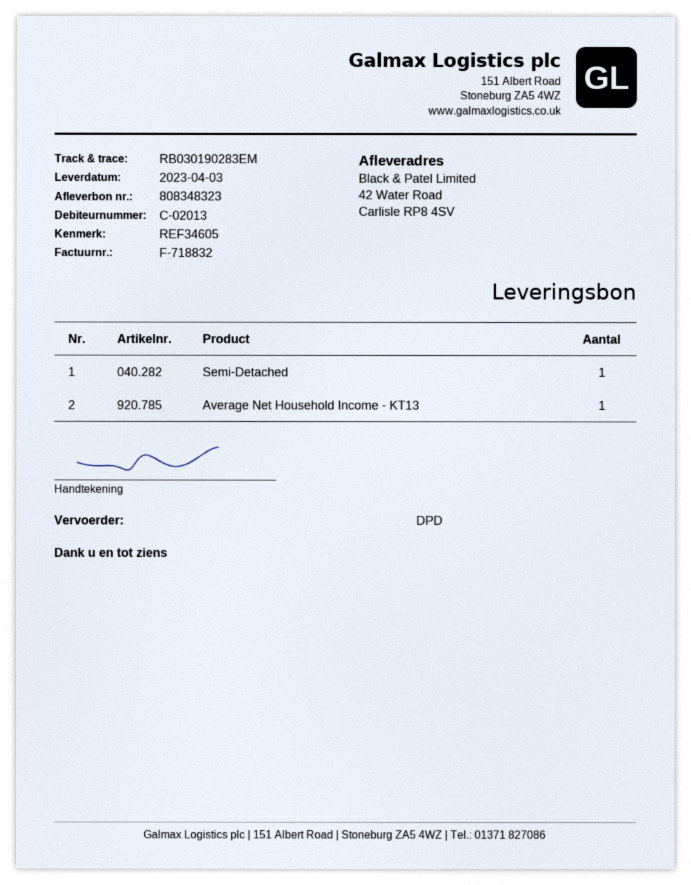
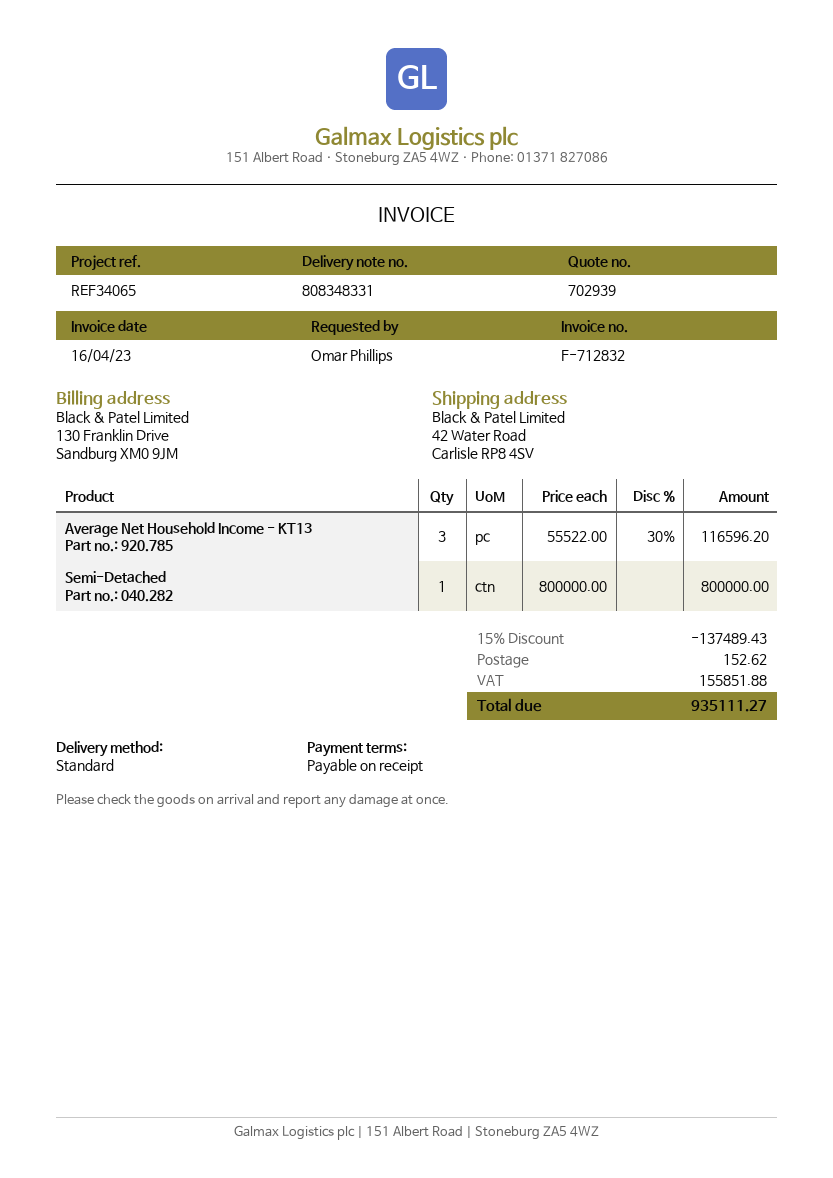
delivery note number: 808348323 -> 808348331
invoice number: F-718832 -> F-712832
reference: REF34605 -> REF34065
shipping method: DPD -> standard
Average Net Household Income - KT13: 1 -> 3

